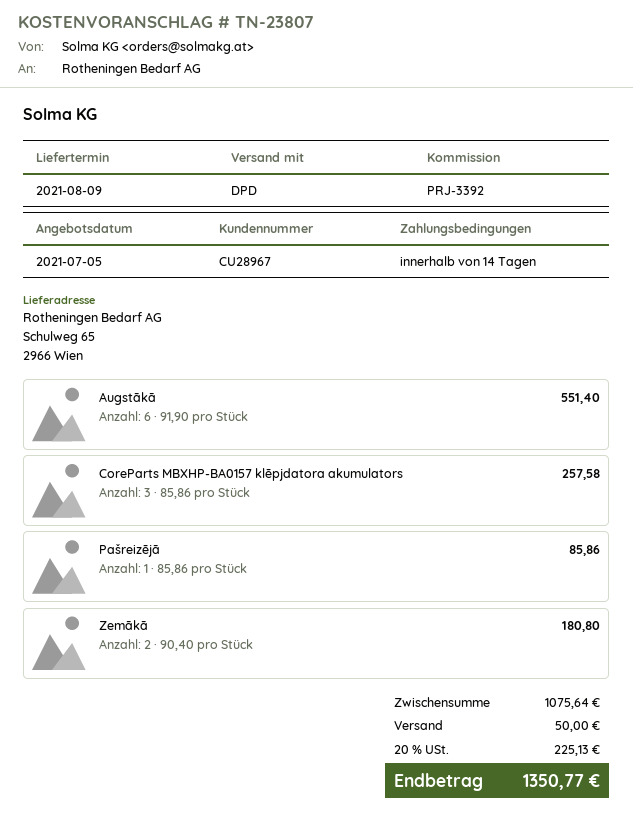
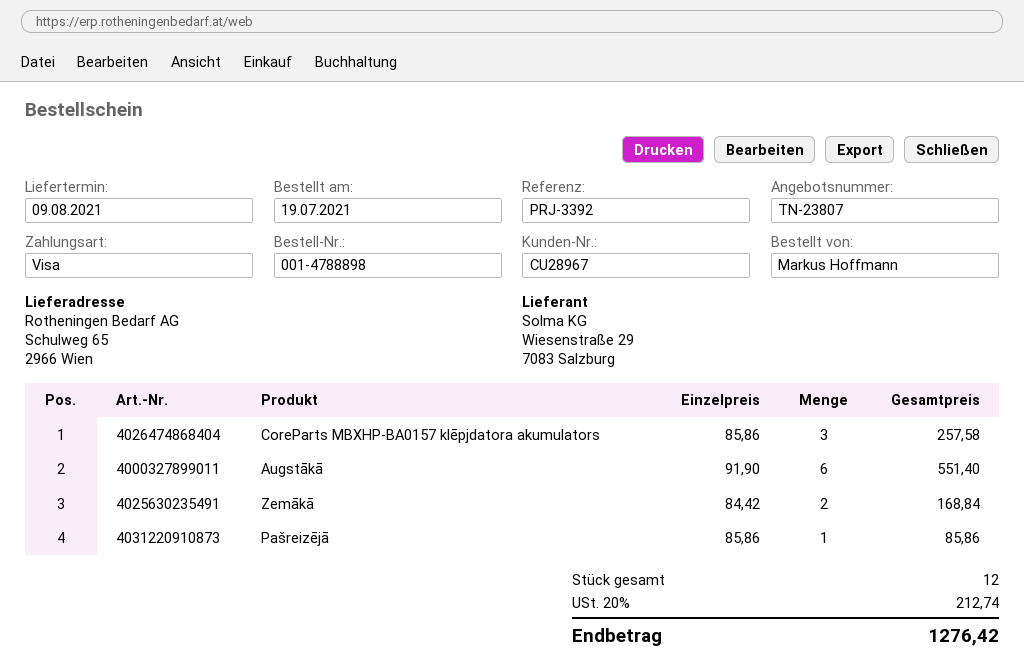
Zemākā: 2 x 90.40 = 180.80 -> 2 x 84.42 = 168.84
shipping: 50.00 -> none
tax: 20% = 225.13 -> 20% = 212.74
total: 1350.77 -> 1276.42

